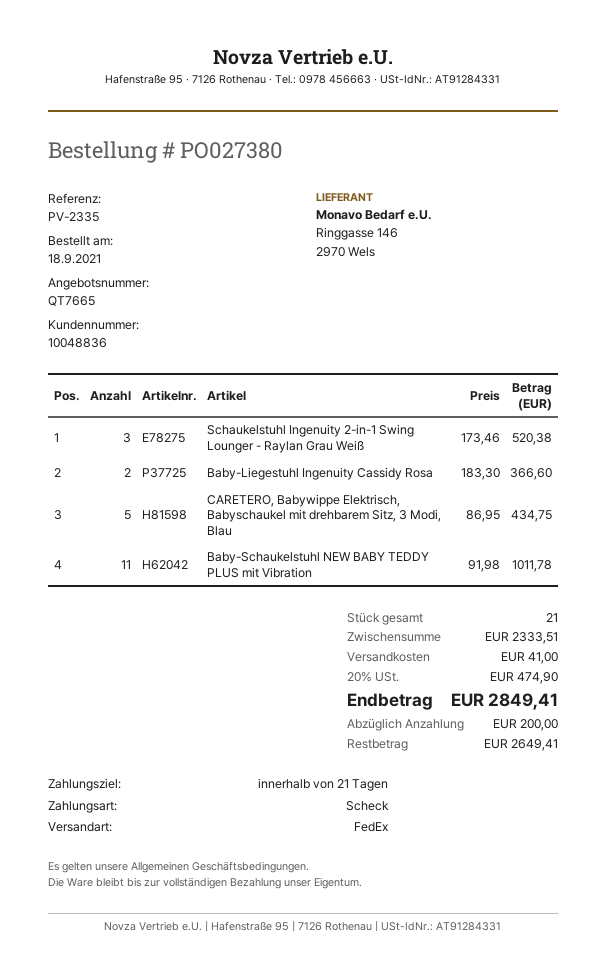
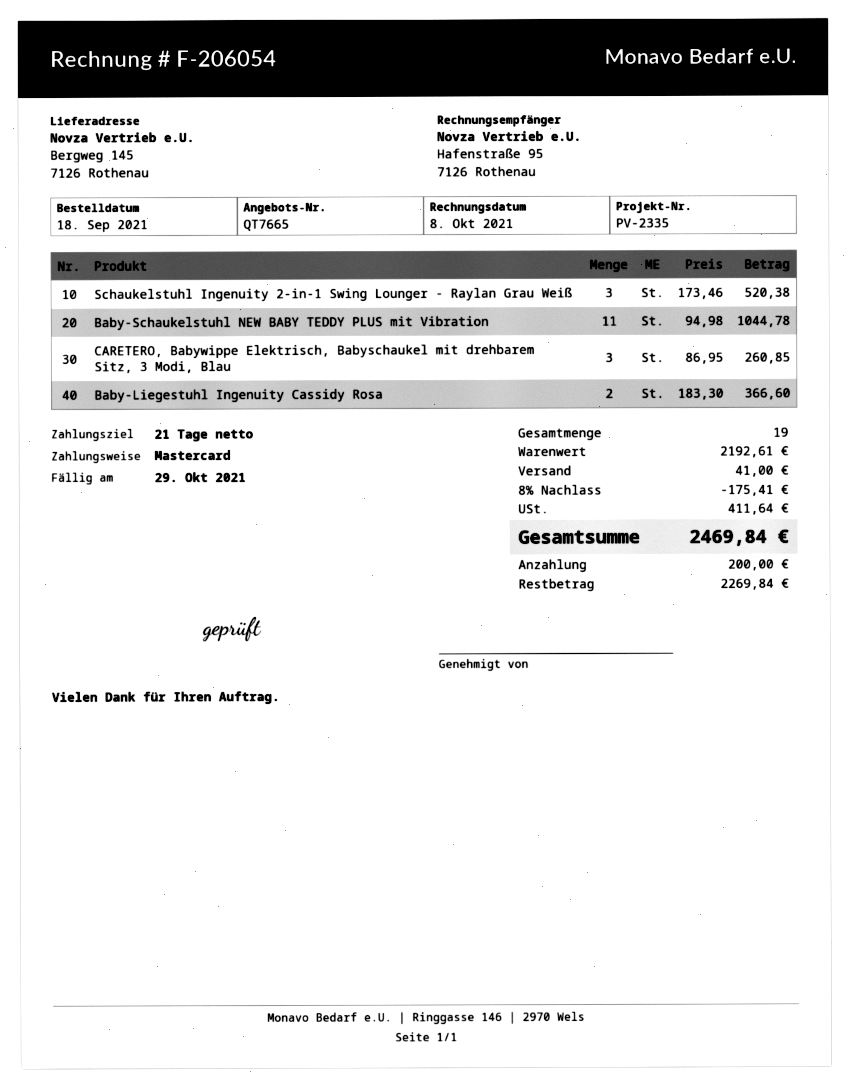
payment method: cheque -> Mastercard
CARETERO, Babywippe Elektrisch, Babyschaukel mit drehbarem Sitz, 3 Modi, Blau: 5 x 86.95 = 434.75 -> 3 x 86.95 = 260.85
Baby-Schaukelstuhl NEW BABY TEDDY PLUS mit Vibration: 11 x 91.98 = 1011.78 -> 11 x 94.98 = 1044.78
total quantity: 21 -> 19
subtotal: 2333.51 -> 2192.61
discount: none -> 8% = 175.41
tax: 474.90 -> 411.64
total: 2849.41 -> 2469.84
balance: 2649.41 -> 2269.84

